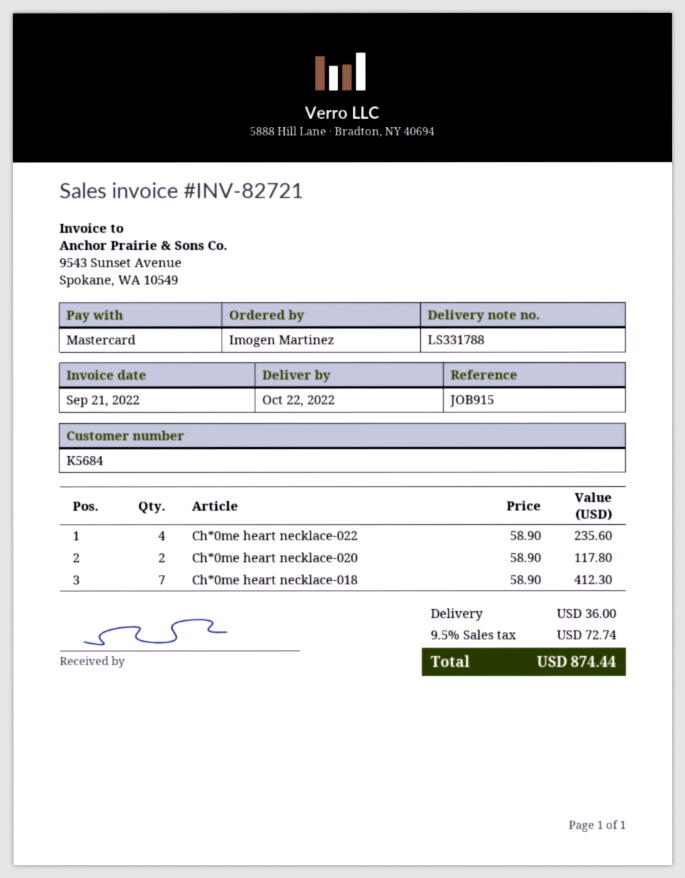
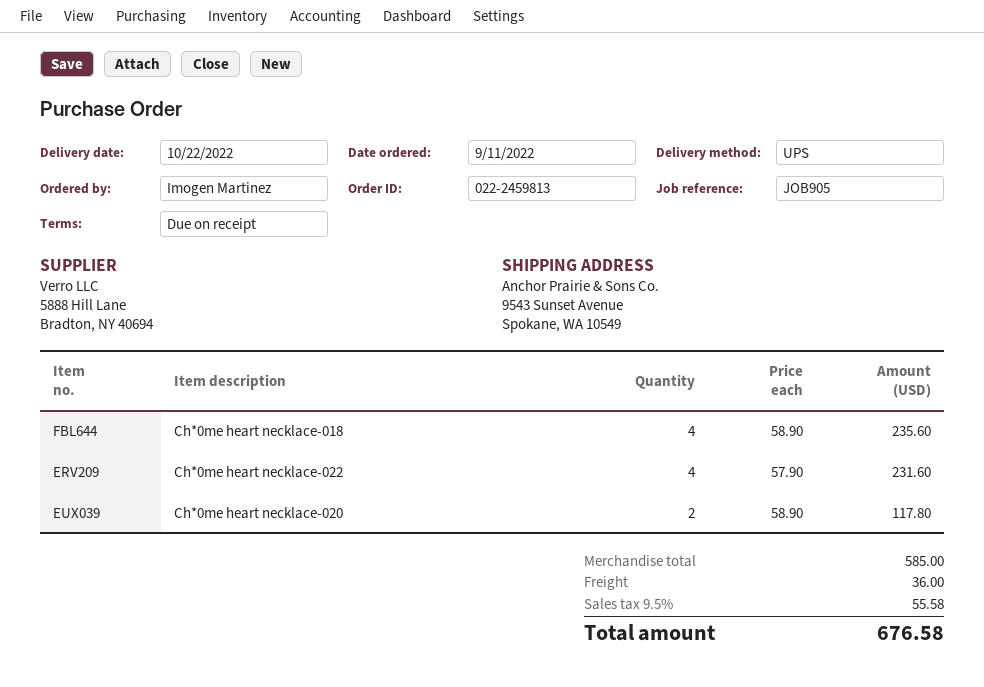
reference: JOB915 -> JOB905
Ch*0me heart necklace-022: 4 x 58.90 = 235.60 -> 4 x 57.90 = 231.60
Ch*0me heart necklace-018: 7 x 58.90 = 412.30 -> 4 x 58.90 = 235.60
tax: 9.5% = 72.74 -> 9.5% = 55.58
total: 874.44 -> 676.58

